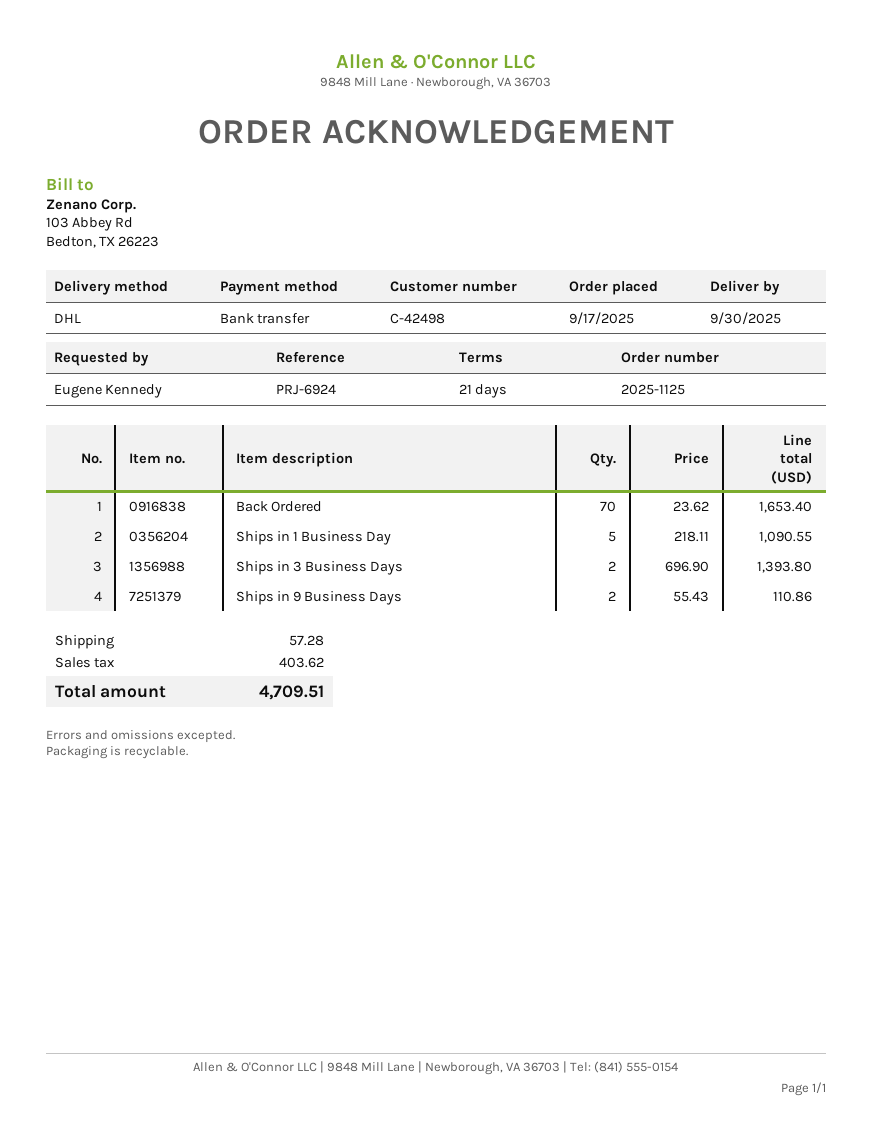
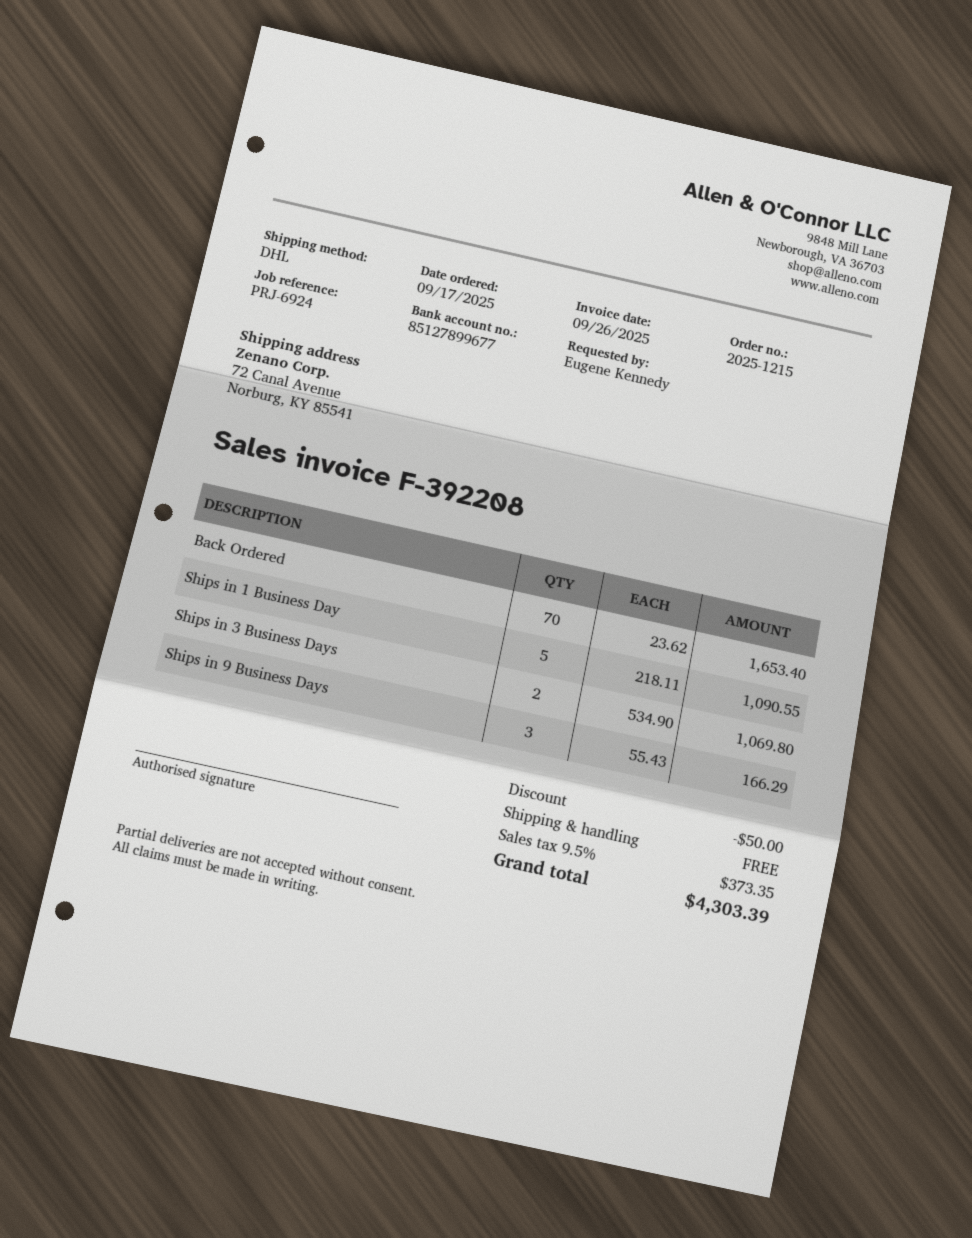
order number: 2025-1125 -> 2025-1215
Ships in 3 Business Days: 2 x 696.90 = 1393.80 -> 2 x 534.90 = 1069.80
Ships in 9 Business Days: 2 x 55.43 = 110.86 -> 3 x 55.43 = 166.29
discount: none -> 50.00
shipping: 57.28 -> 0.00
tax: 403.62 -> 373.35
total: 4709.51 -> 4303.39

